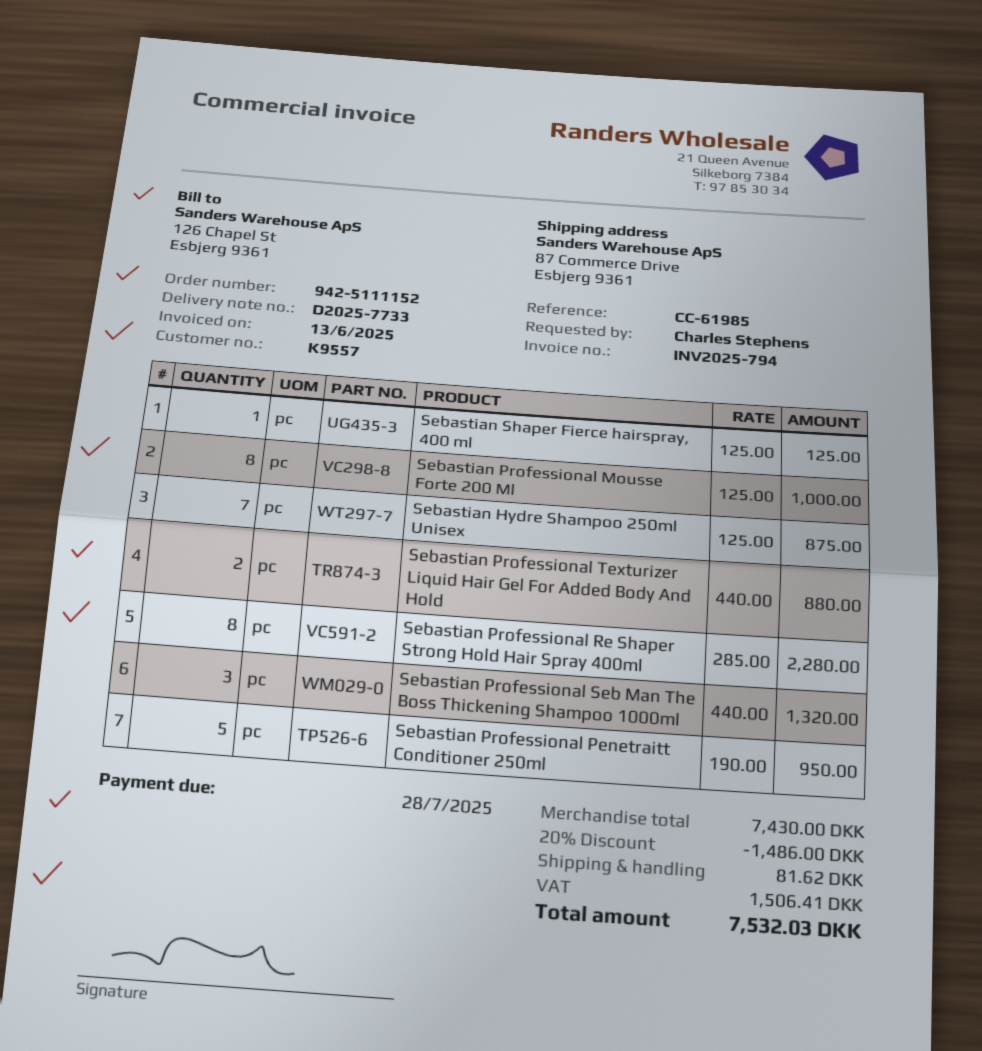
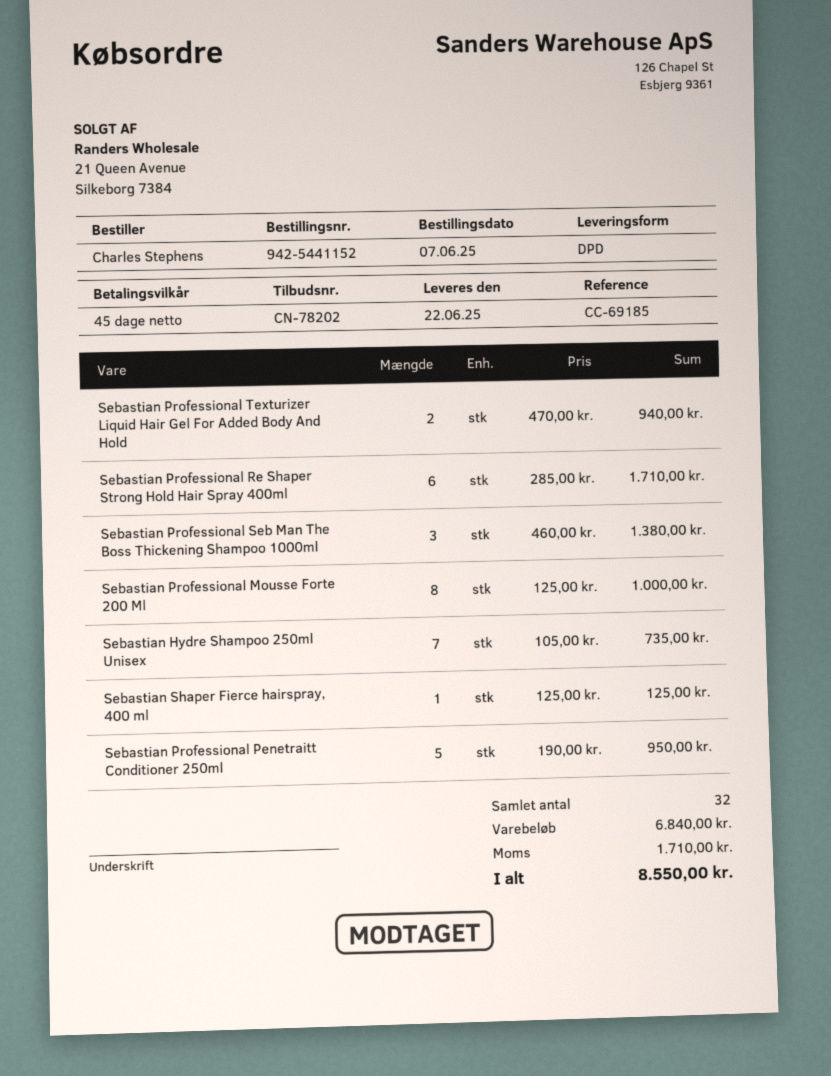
order number: 942-5111152 -> 942-5441152
reference: CC-61985 -> CC-69185
Sebastian Hydre Shampoo 250ml Unisex: 7 x 125.00 = 875.00 -> 7 x 105.00 = 735.00
Sebastian Professional Texturizer Liquid Hair Gel For Added Body And Hold: 2 x 440.00 = 880.00 -> 2 x 470.00 = 940.00
Sebastian Professional Re Shaper Strong Hold Hair Spray 400ml: 8 x 285.00 = 2280.00 -> 6 x 285.00 = 1710.00
Sebastian Professional Seb Man The Boss Thickening Shampoo 1000ml: 3 x 440.00 = 1320.00 -> 3 x 460.00 = 1380.00
subtotal: 7430.00 -> 6840.00
discount: 20% = 1486.00 -> none
shipping: 81.62 -> none
tax: 1506.41 -> 1710.00
total: 7532.03 -> 8550.00

